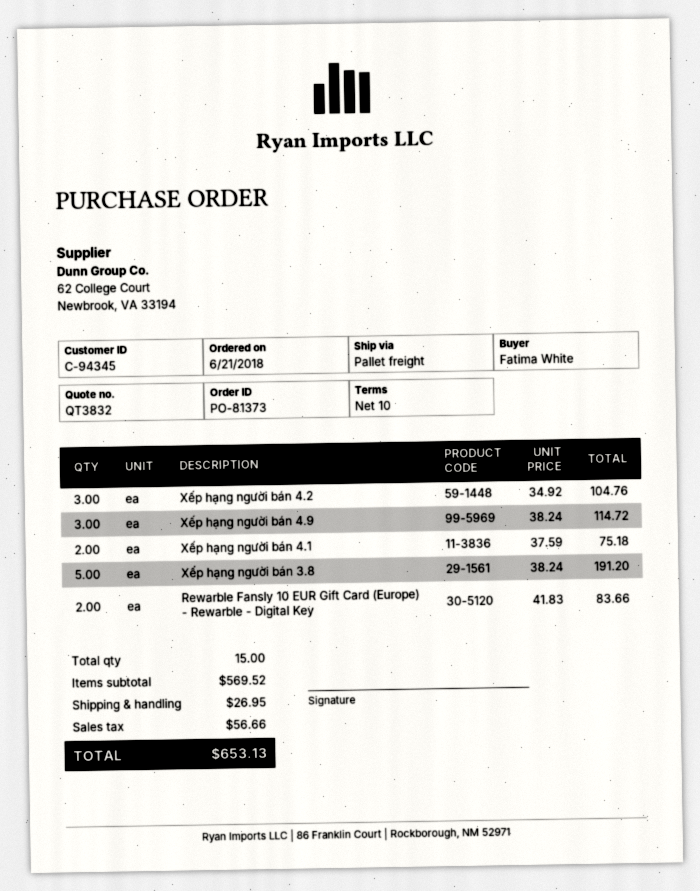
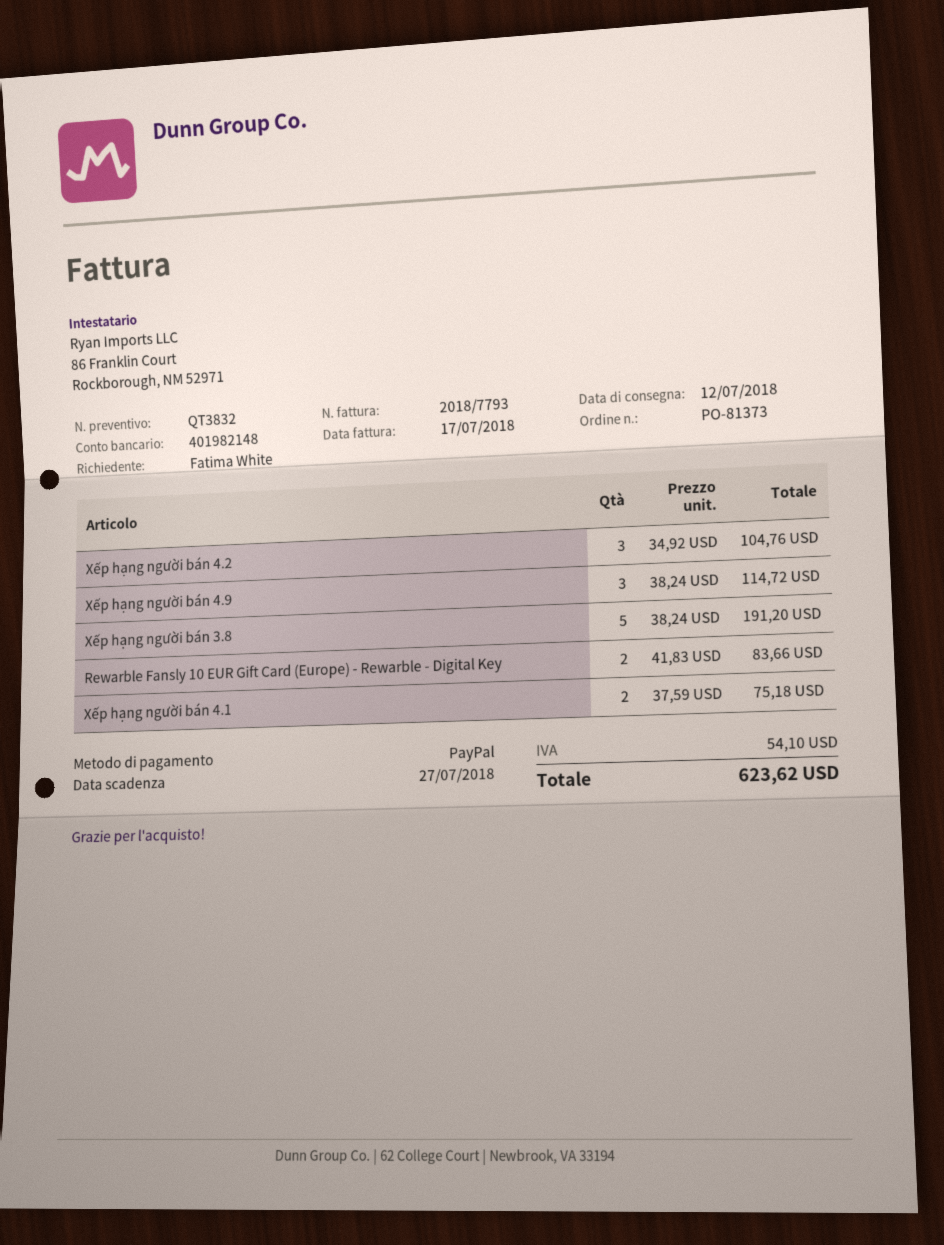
shipping: 26.95 -> none
tax: 56.66 -> 54.10
total: 653.13 -> 623.62

